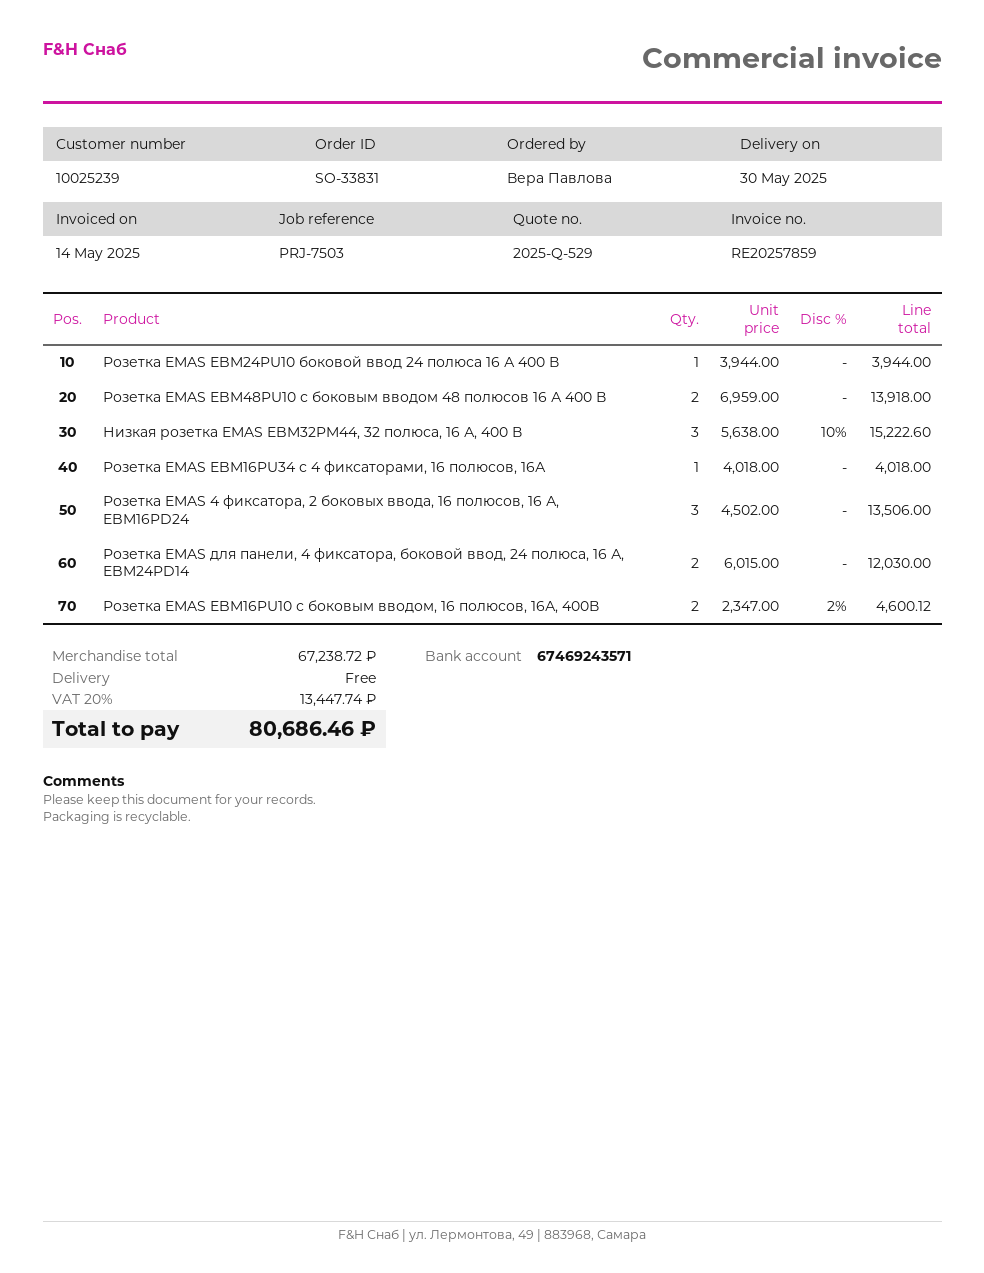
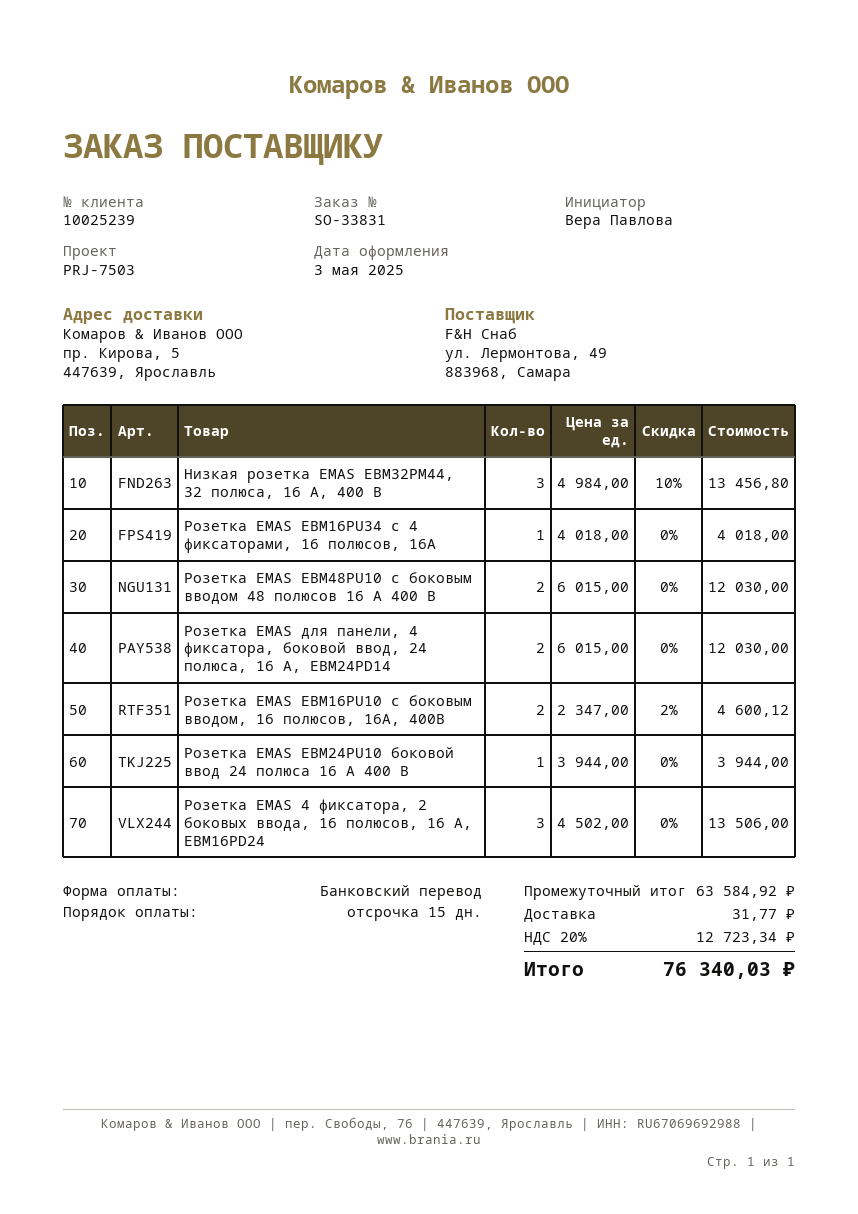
Розетка EMAS EBM48PU10 с боковым вводом 48 полюсов 16 А 400 В: 2 x 6959.00 = 13918.00 -> 2 x 6015.00 = 12030.00
Низкая розетка EMAS EBM32PM44, 32 полюса, 16 А, 400 В: 3 x 5638.00 - 10% = 15222.60 -> 3 x 4984.00 - 10% = 13456.80
subtotal: 67238.72 -> 63584.92
shipping: 0.00 -> 31.77
tax: 20% = 13447.74 -> 20% = 12723.34
total: 80686.46 -> 76340.03

